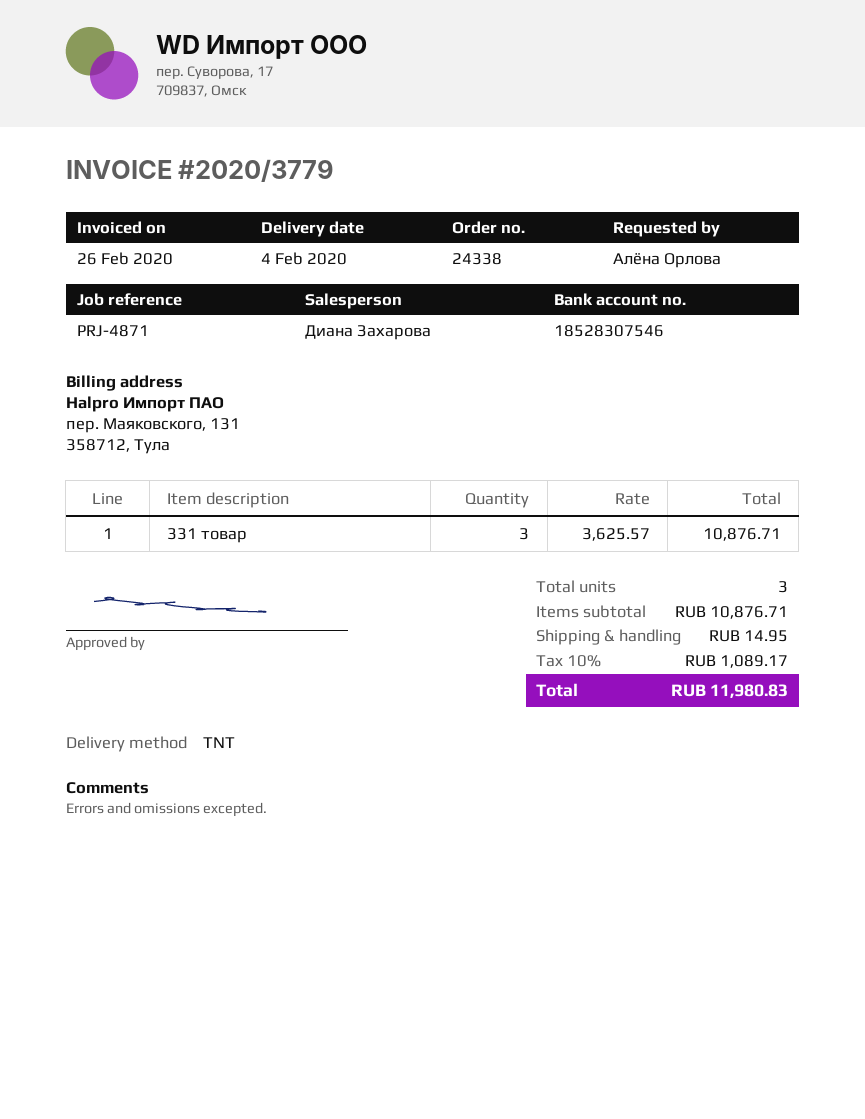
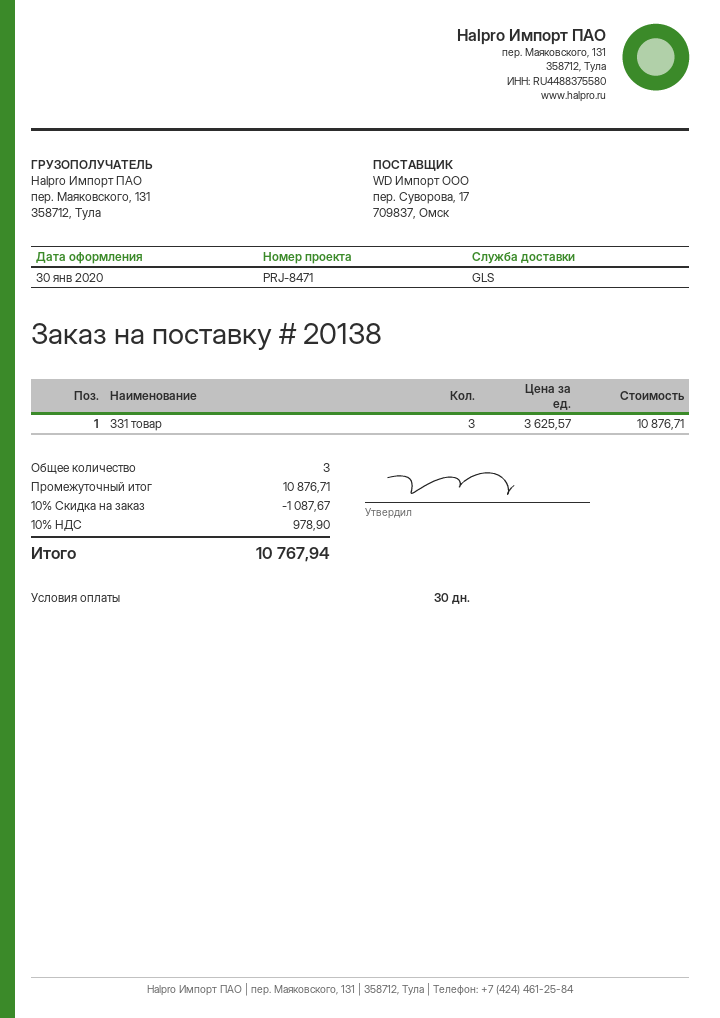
order number: 24338 -> 20138
reference: PRJ-4871 -> PRJ-8471
shipping method: TNT -> GLS
discount: none -> 10% = 1087.67
shipping: 14.95 -> none
tax: 10% = 1089.17 -> 10% = 978.90
total: 11980.83 -> 10767.94

